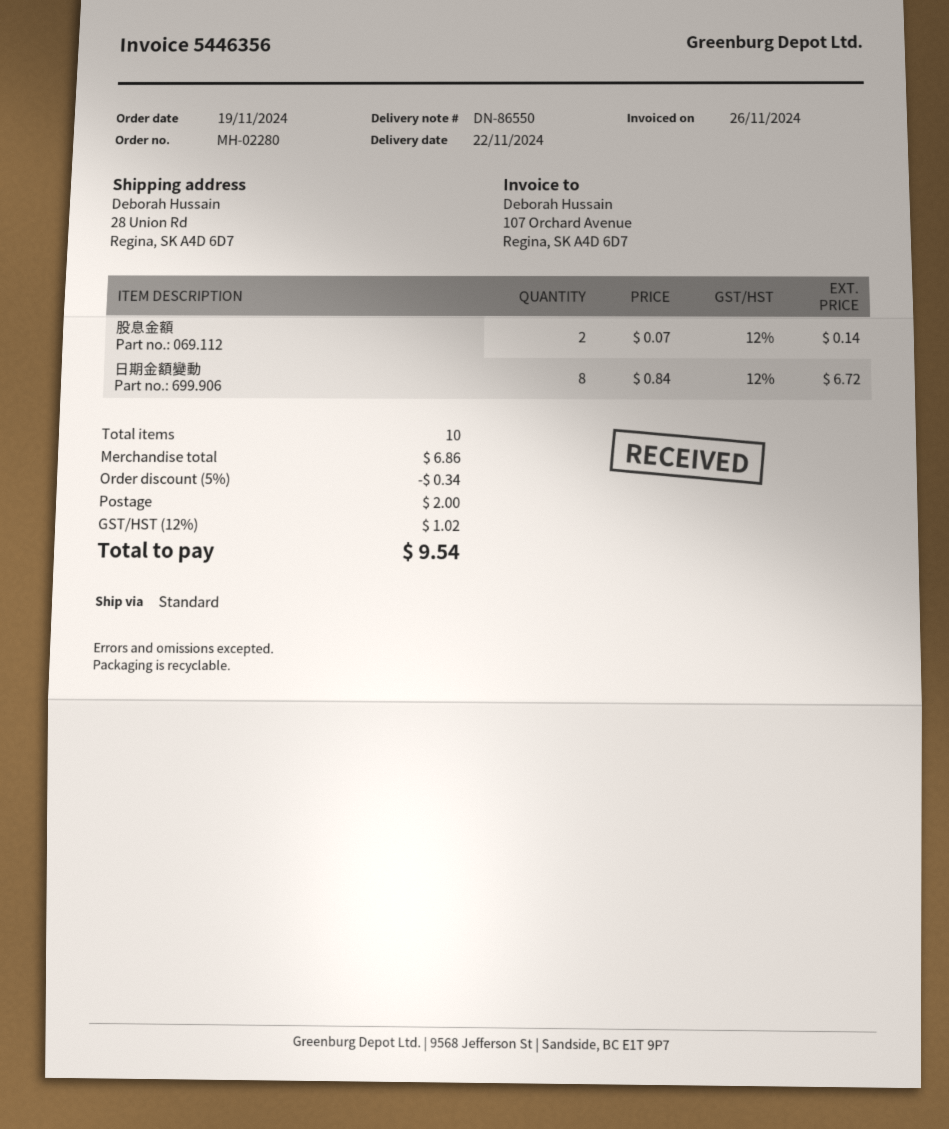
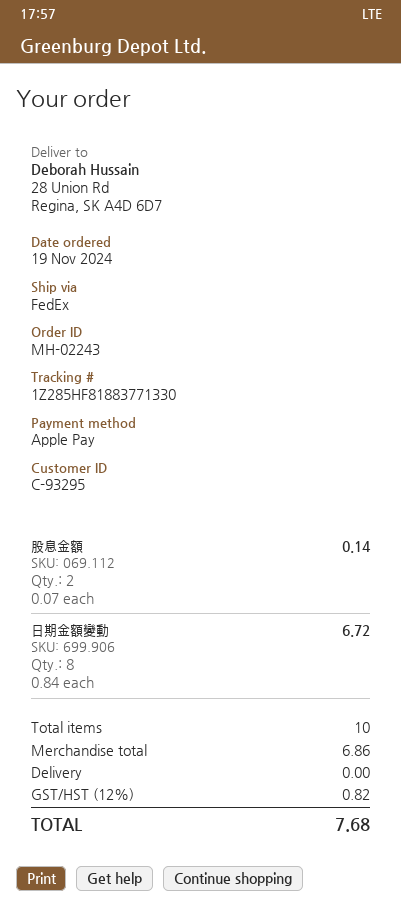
order number: MH-02280 -> MH-02243
shipping method: standard -> FedEx
discount: 5% = 0.34 -> none
shipping: 2.00 -> 0.00
tax: 12% = 1.02 -> 12% = 0.82
total: 9.54 -> 7.68

